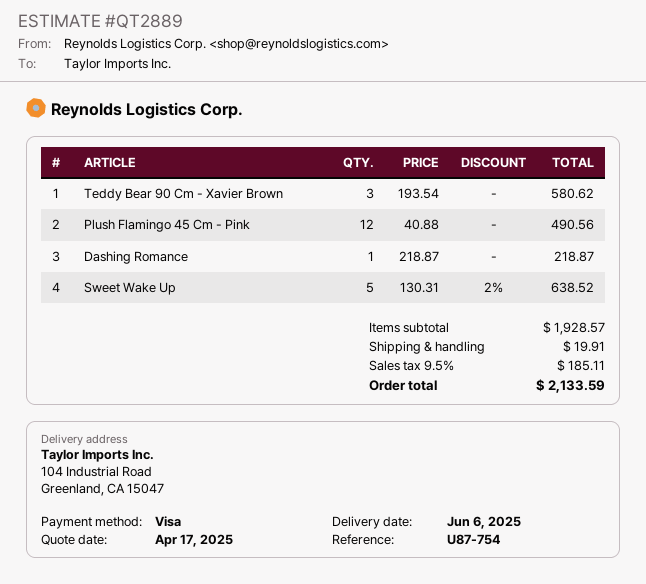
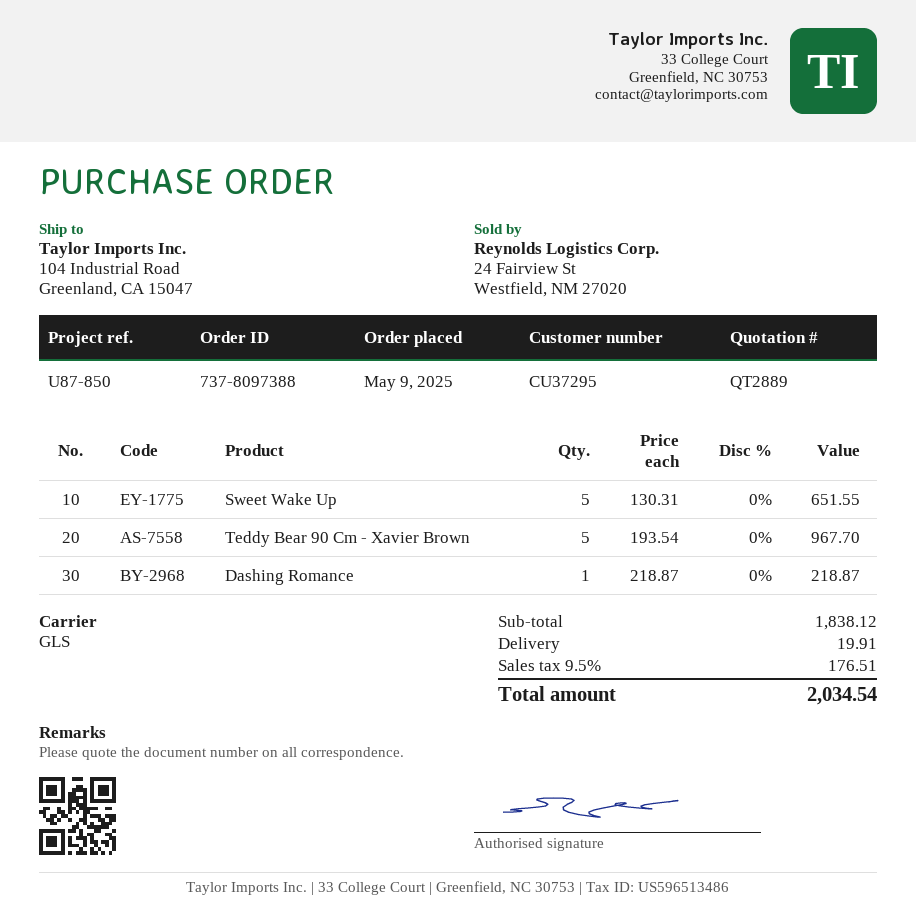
reference: U87-754 -> U87-850
Teddy Bear 90 Cm - Xavier Brown: 3 x 193.54 = 580.62 -> 5 x 193.54 = 967.70
Plush Flamingo 45 Cm - Pink: 12 x 40.88 = 490.56 -> none
Sweet Wake Up: 5 x 130.31 - 2% = 638.52 -> 5 x 130.31 = 651.55
subtotal: 1928.57 -> 1838.12
tax: 9.5% = 185.11 -> 9.5% = 176.51
total: 2133.59 -> 2034.54

